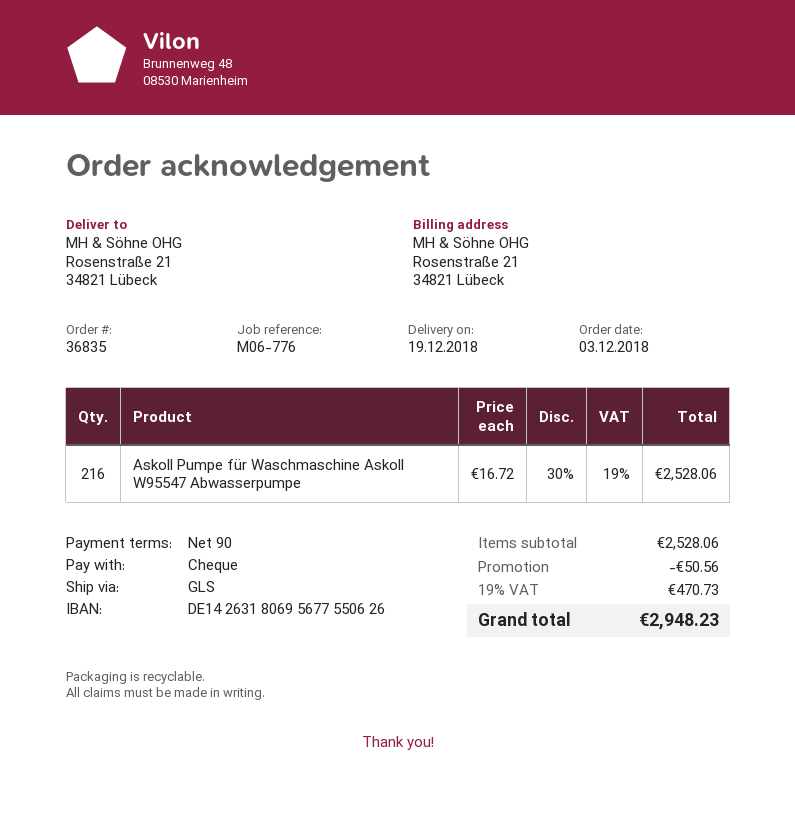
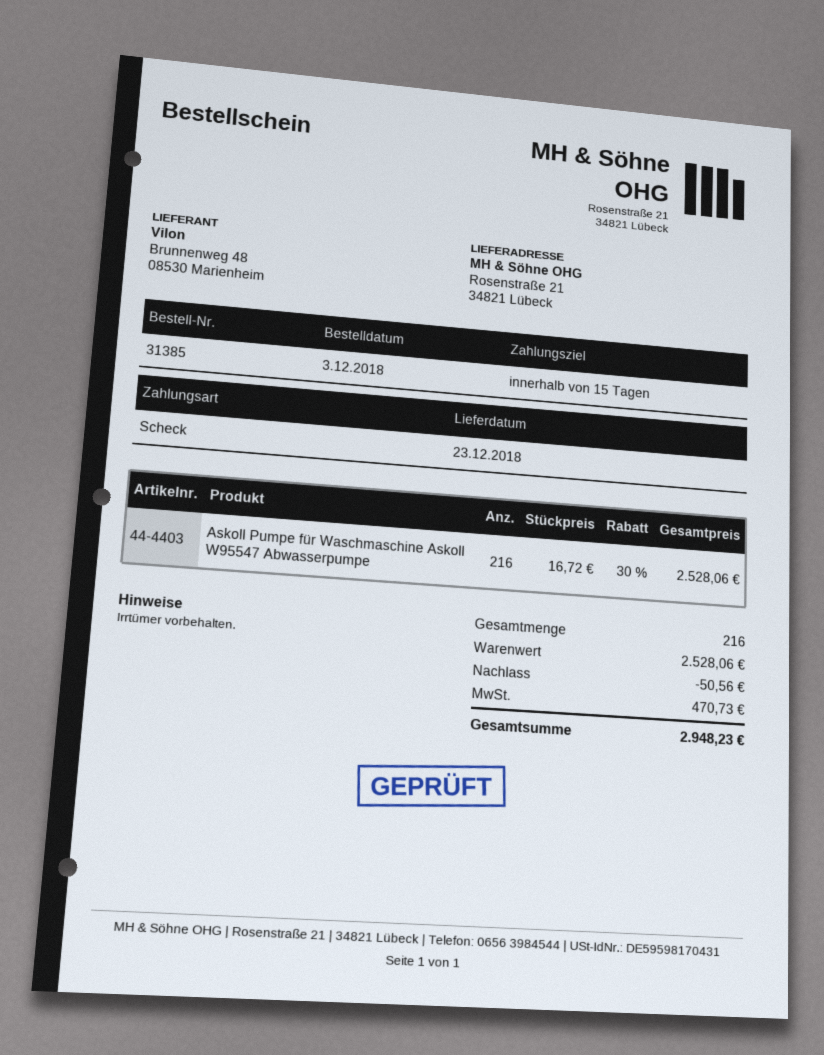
order number: 36835 -> 31385
delivery date: 2018-12-19 -> 2018-12-23
payment terms: 90 days -> 15 days

